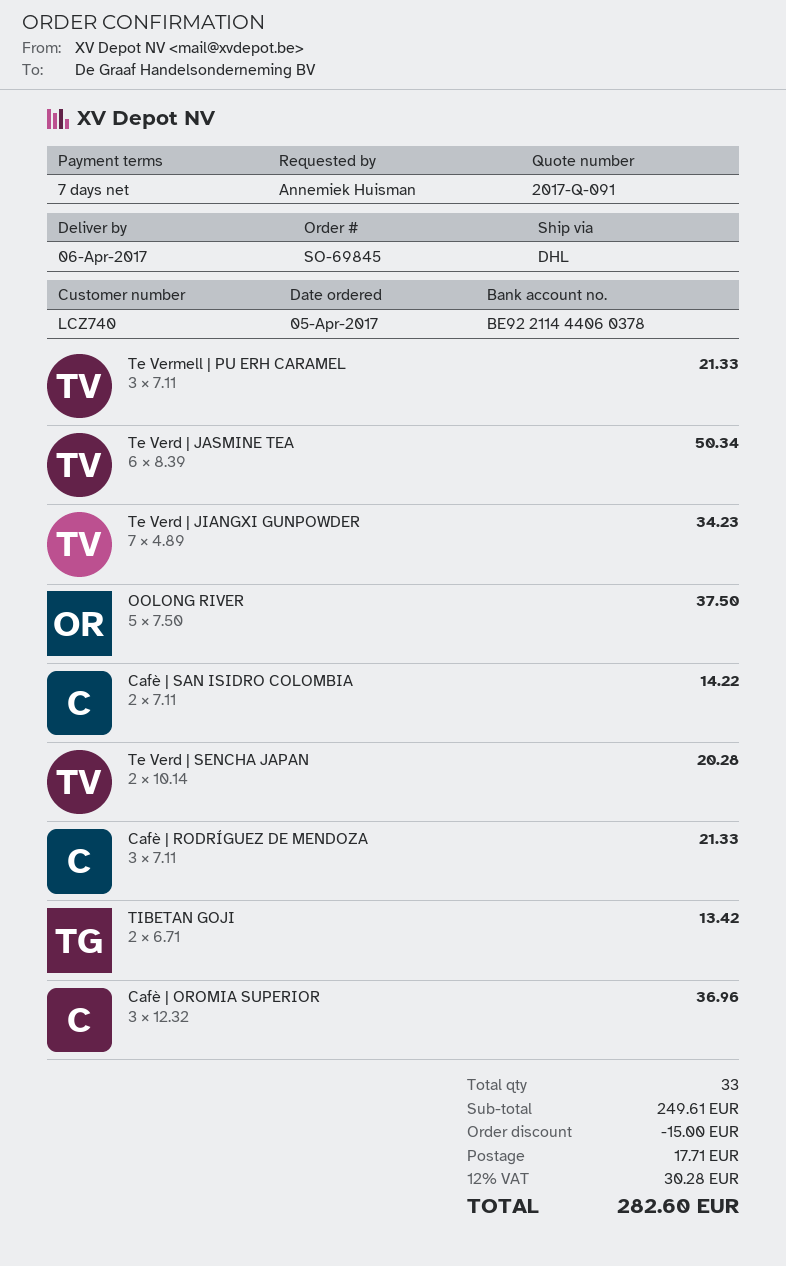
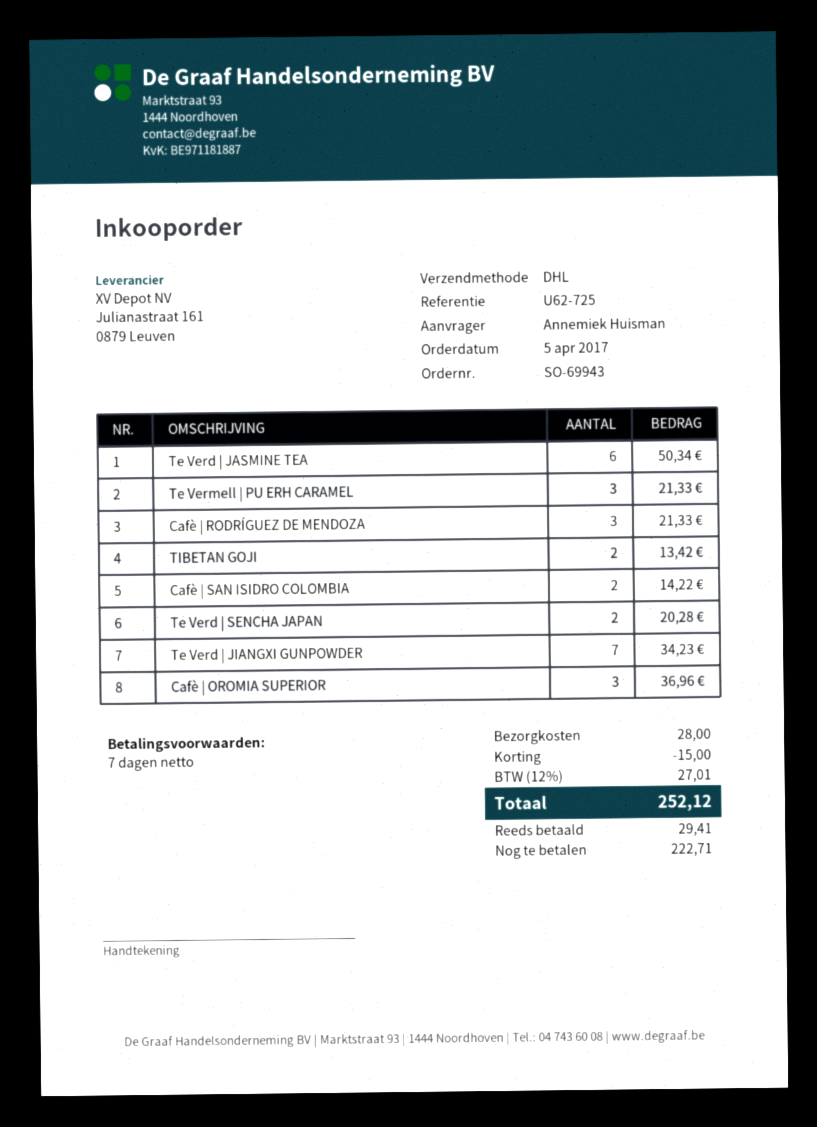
order number: SO-69845 -> SO-69943
OOLONG RIVER: 5 for 37.50 -> none
shipping: 17.71 -> 28.00
tax: 12% = 30.28 -> 12% = 27.01
total: 282.60 -> 252.12

